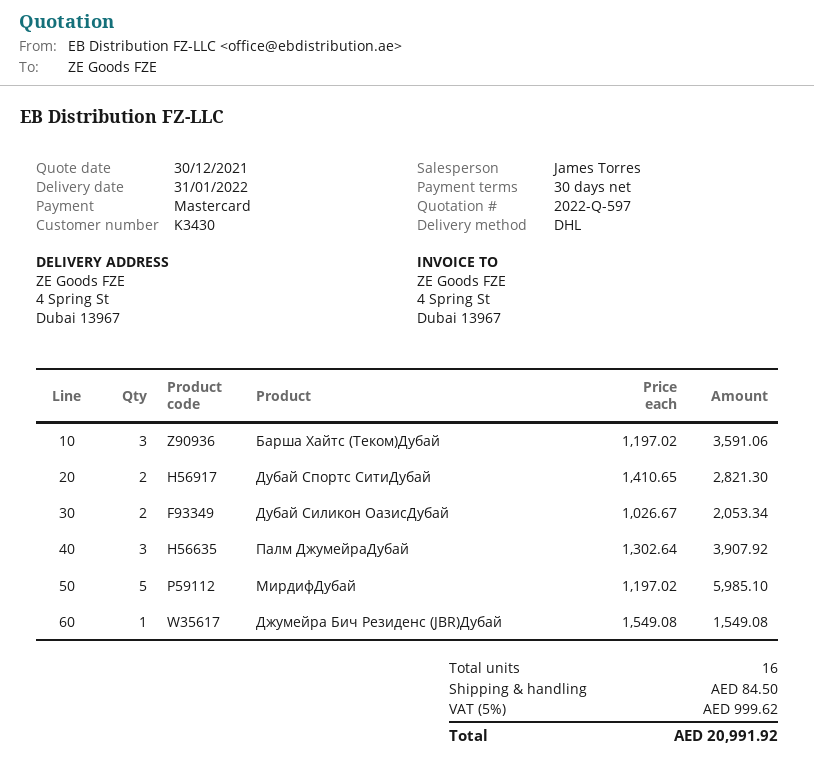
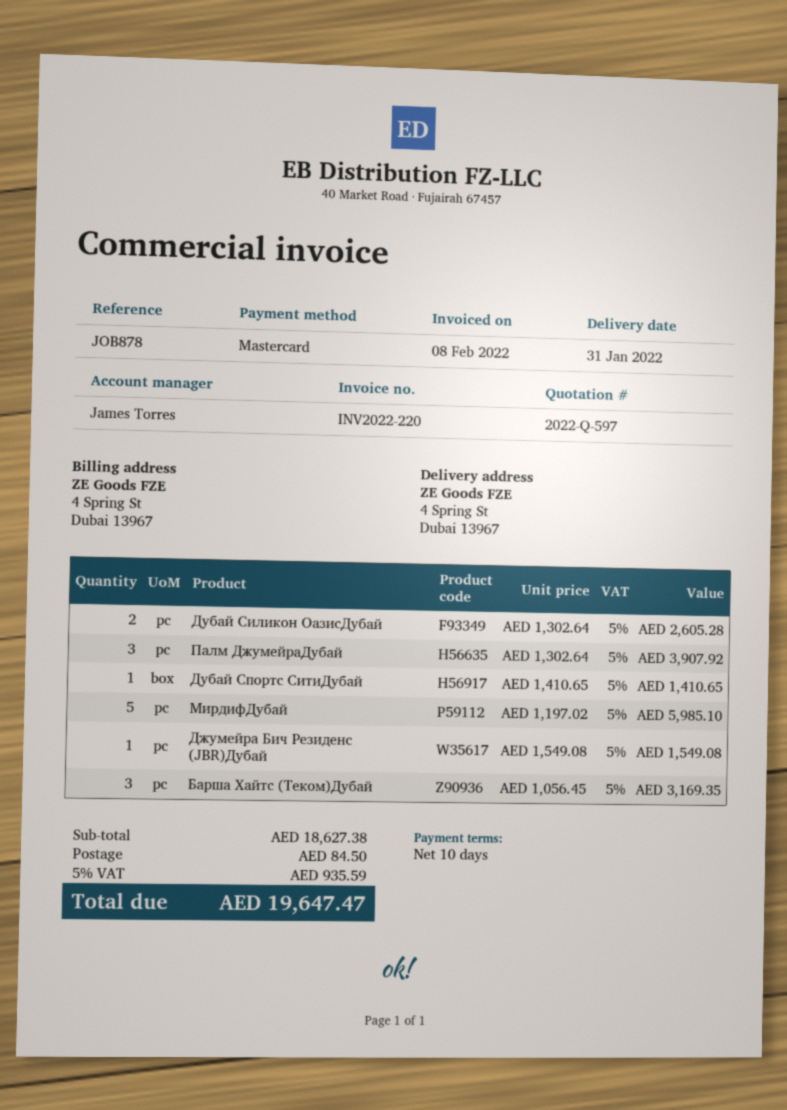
payment terms: 30 days -> 10 days
Барша Хайтс (Теком)Дубай: 3 x 1197.02 = 3591.06 -> 3 x 1056.45 = 3169.35
Дубай Спортс СитиДубай: 2 x 1410.65 = 2821.30 -> 1 x 1410.65 = 1410.65
Дубай Силикон ОазисДубай: 2 x 1026.67 = 2053.34 -> 2 x 1302.64 = 2605.28
tax: 5% = 999.62 -> 5% = 935.59
total: 20991.92 -> 19647.47

